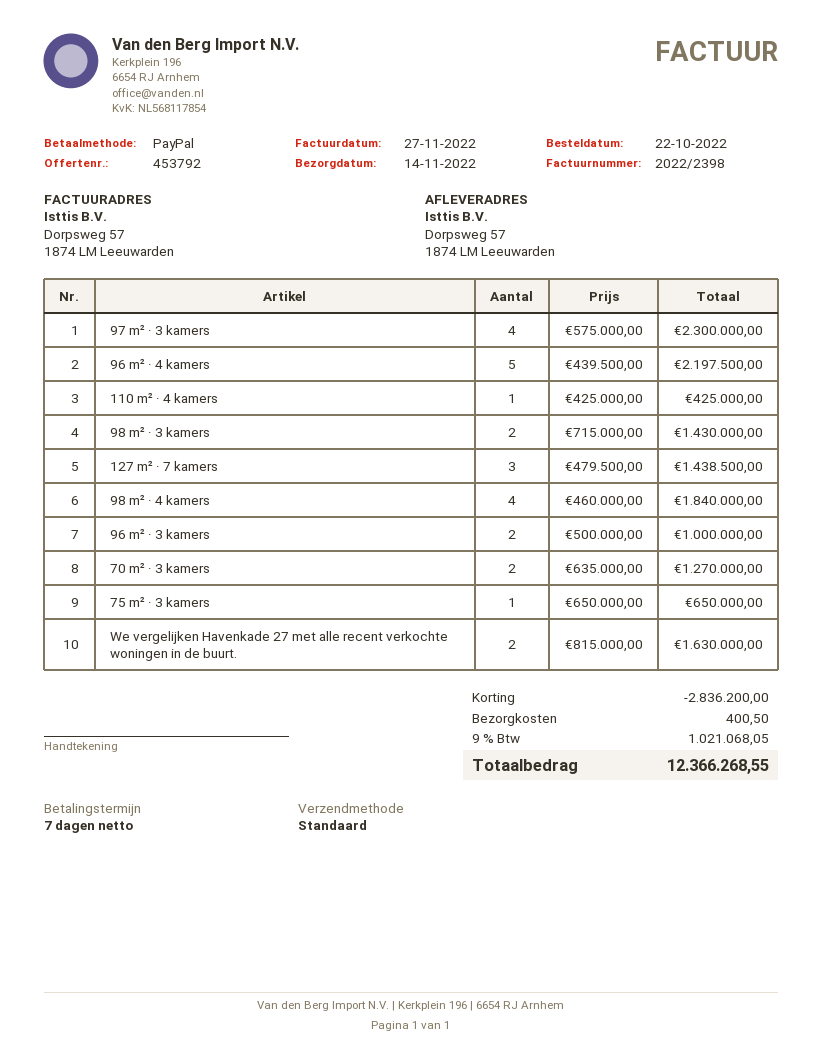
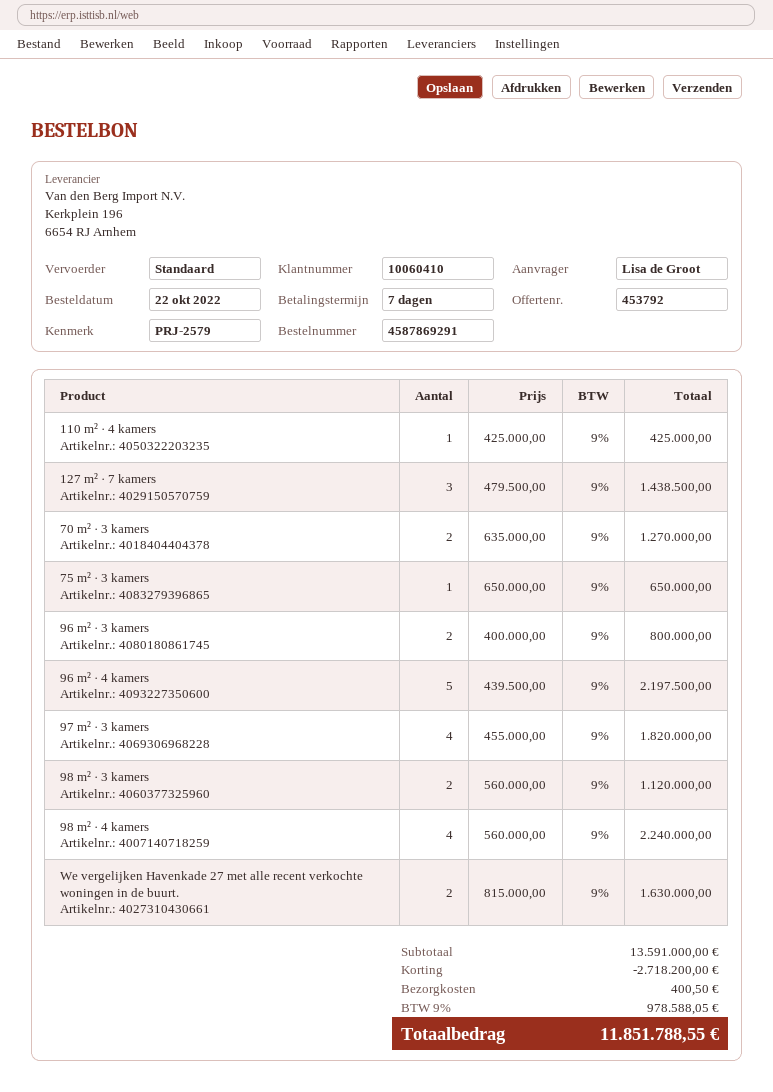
97 m² · 3 kamers: 4 x 575000.00 = 2300000.00 -> 4 x 455000.00 = 1820000.00
98 m² · 3 kamers: 2 x 715000.00 = 1430000.00 -> 2 x 560000.00 = 1120000.00
98 m² · 4 kamers: 4 x 460000.00 = 1840000.00 -> 4 x 560000.00 = 2240000.00
96 m² · 3 kamers: 2 x 500000.00 = 1000000.00 -> 2 x 400000.00 = 800000.00
discount: 2836200.00 -> 2718200.00
tax: 9% = 1021068.05 -> 9% = 978588.05
total: 12366268.55 -> 11851788.55

